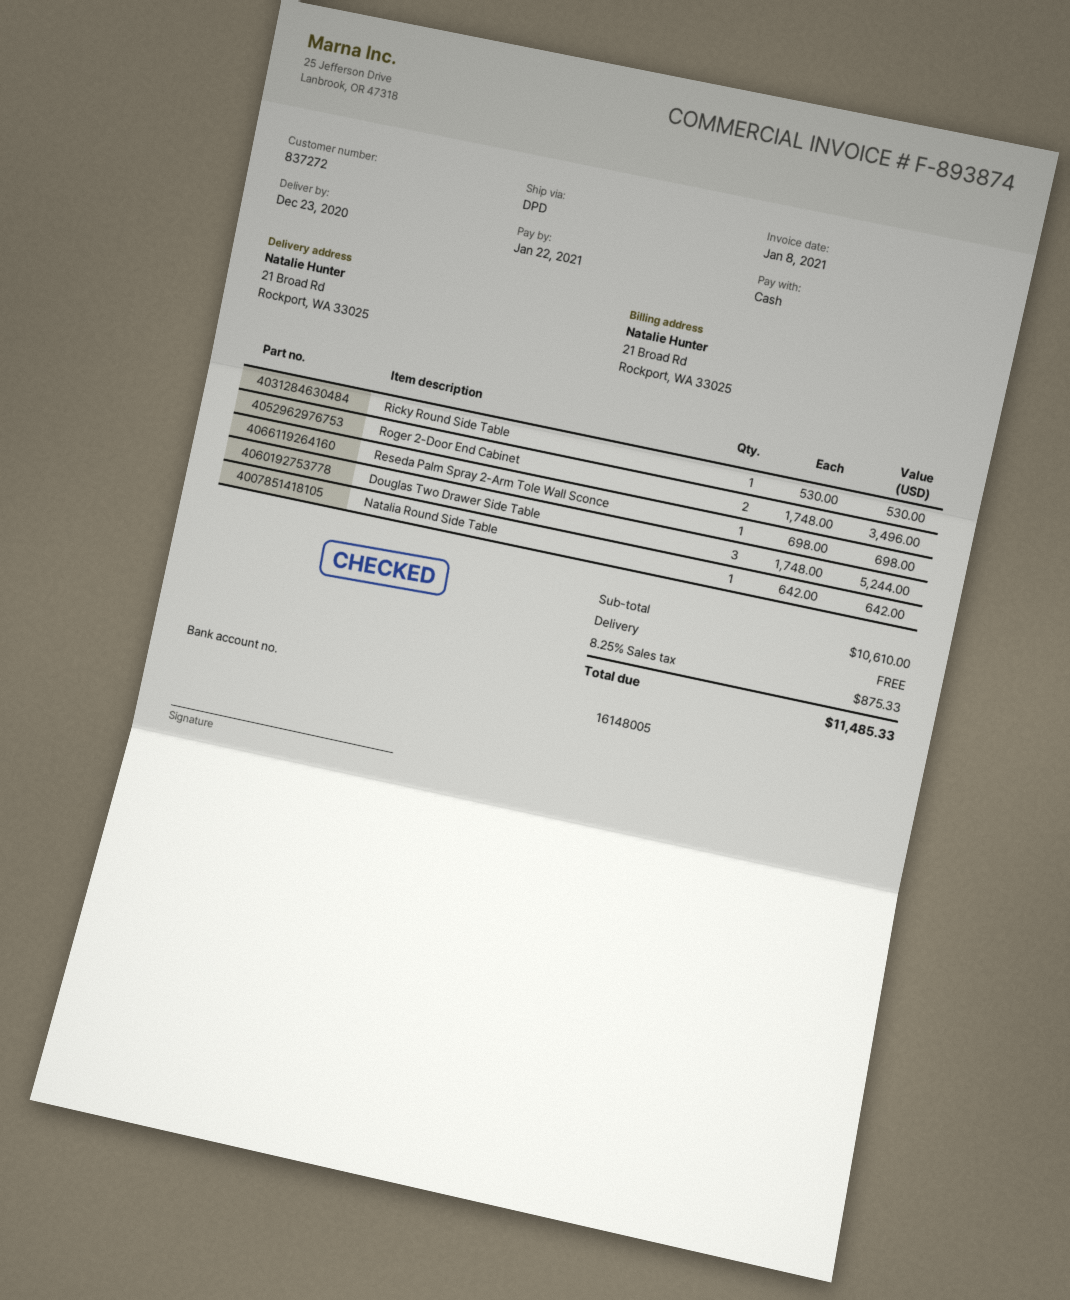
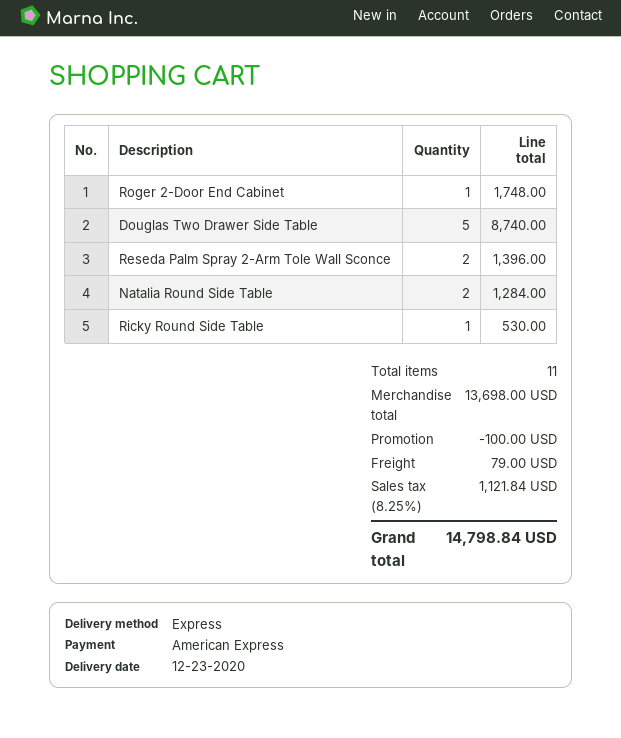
payment method: cash -> American Express
shipping method: DPD -> express
Roger 2-Door End Cabinet: 2 for 3496.00 -> 1 for 1748.00
Reseda Palm Spray 2-Arm Tole Wall Sconce: 1 for 698.00 -> 2 for 1396.00
Douglas Two Drawer Side Table: 3 for 5244.00 -> 5 for 8740.00
Natalia Round Side Table: 1 for 642.00 -> 2 for 1284.00
subtotal: 10610.00 -> 13698.00
discount: none -> 100.00
shipping: 0.00 -> 79.00
tax: 8.25% = 875.33 -> 8.25% = 1121.84
total: 11485.33 -> 14798.84

